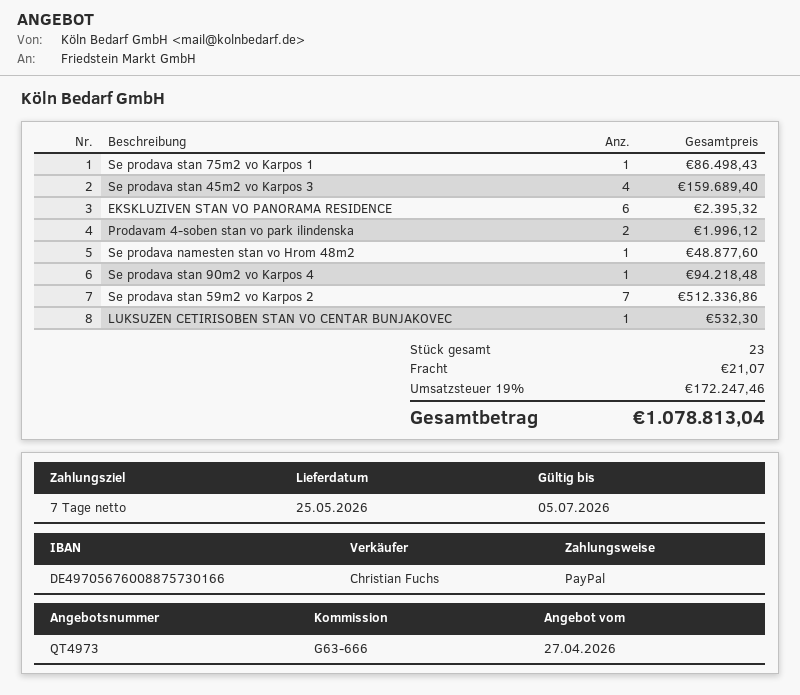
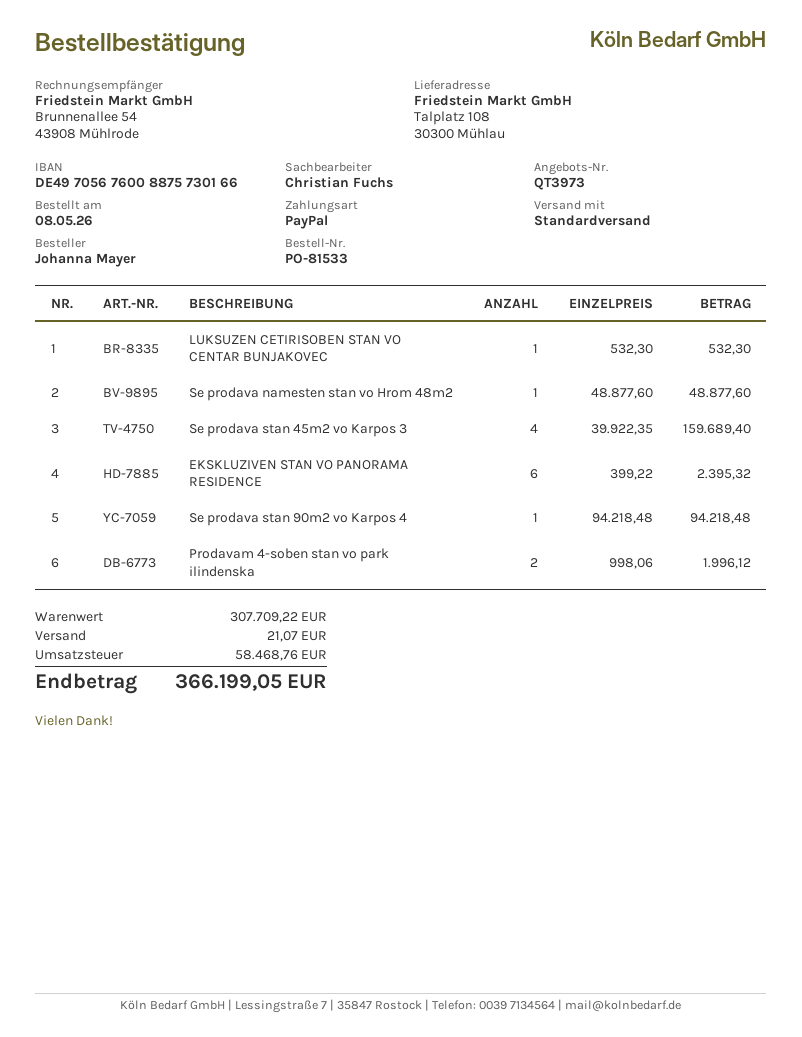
quote number: QT4973 -> QT3973
Se prodava stan 75m2 vo Karpos 1: 1 for 86498.43 -> none
Se prodava stan 59m2 vo Karpos 2: 7 for 512336.86 -> none
tax: 172247.46 -> 58468.76
total: 1078813.04 -> 366199.05

